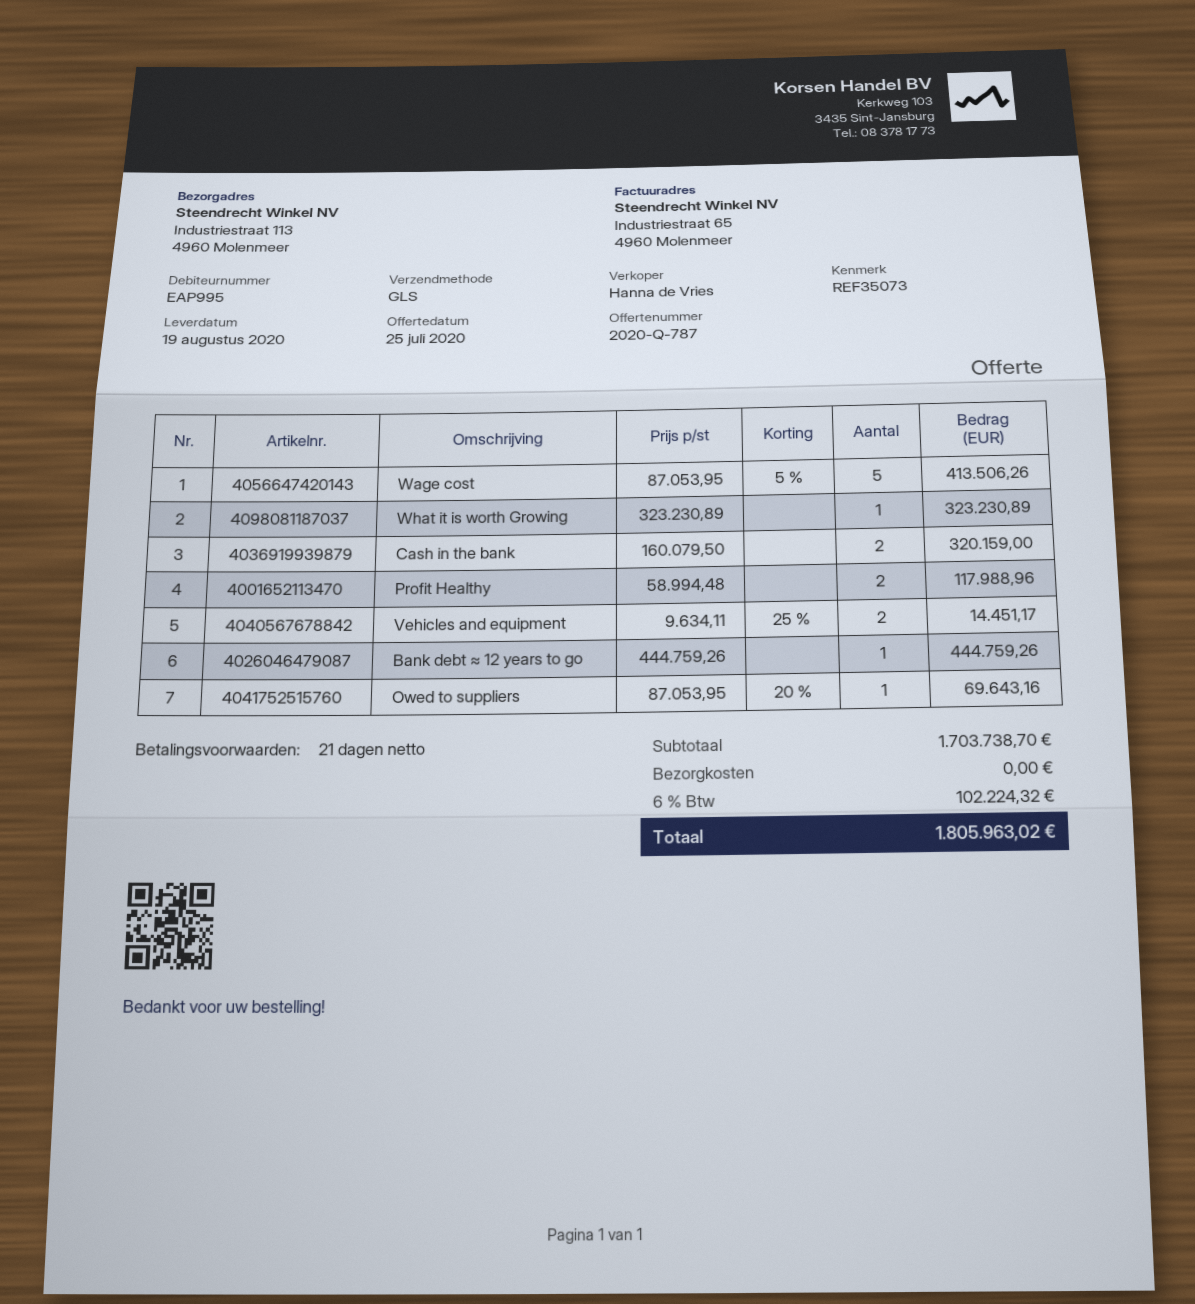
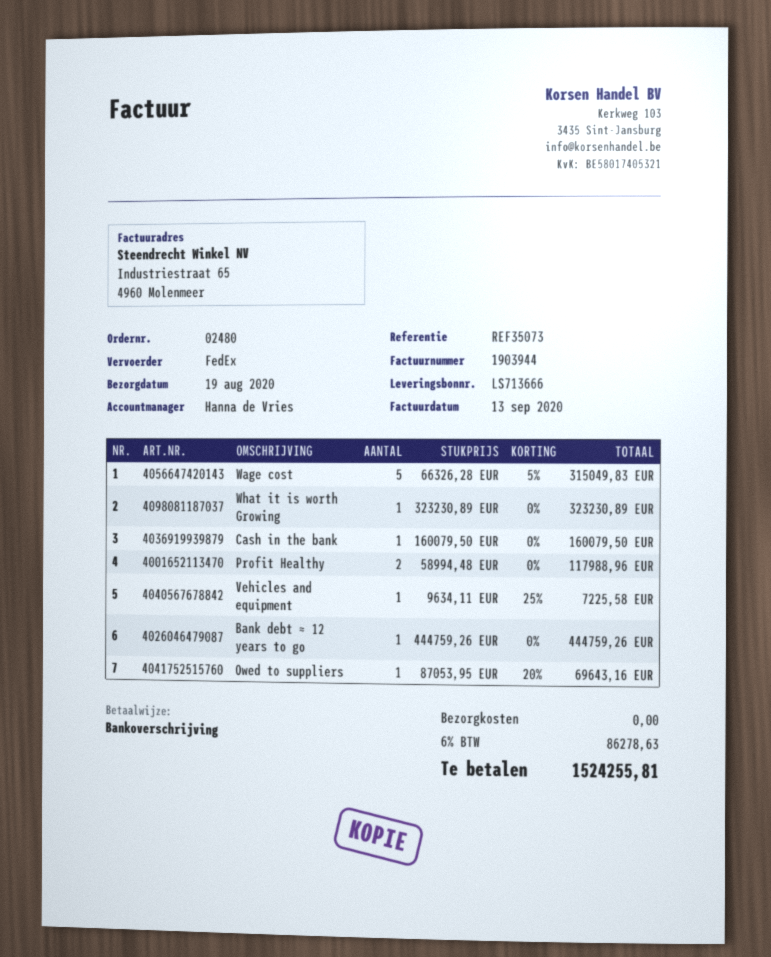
shipping method: GLS -> FedEx
Wage cost: 5 x 87053.95 - 5% = 413506.26 -> 5 x 66326.28 - 5% = 315049.83
Cash in the bank: 2 x 160079.50 = 320159.00 -> 1 x 160079.50 = 160079.50
Vehicles and equipment: 2 x 9634.11 - 25% = 14451.17 -> 1 x 9634.11 - 25% = 7225.58
tax: 6% = 102224.32 -> 6% = 86278.63
total: 1805963.02 -> 1524255.81

